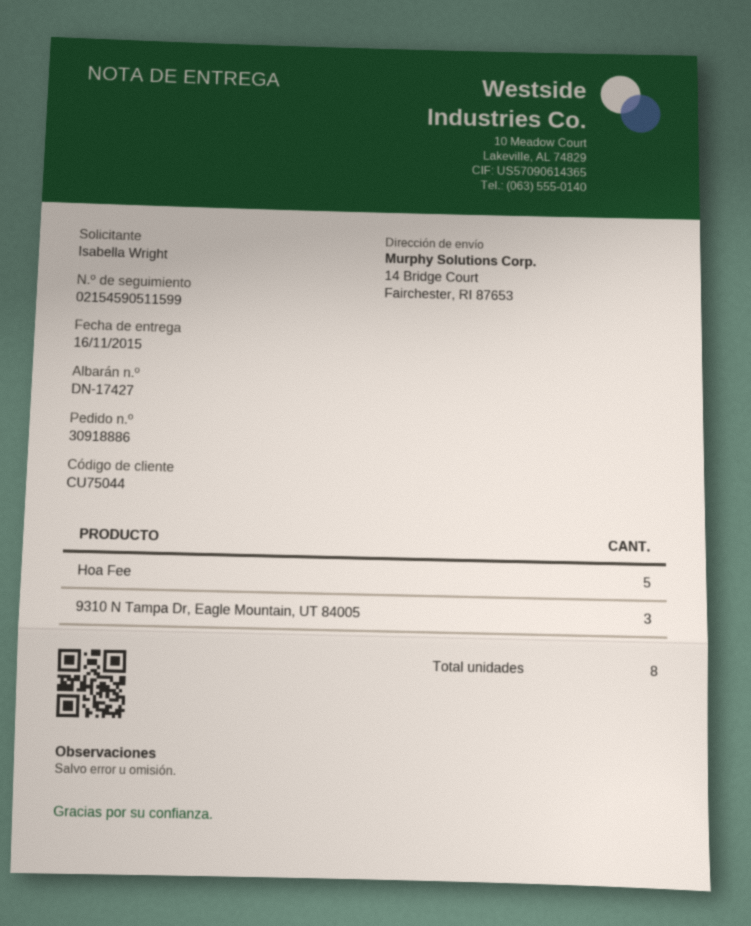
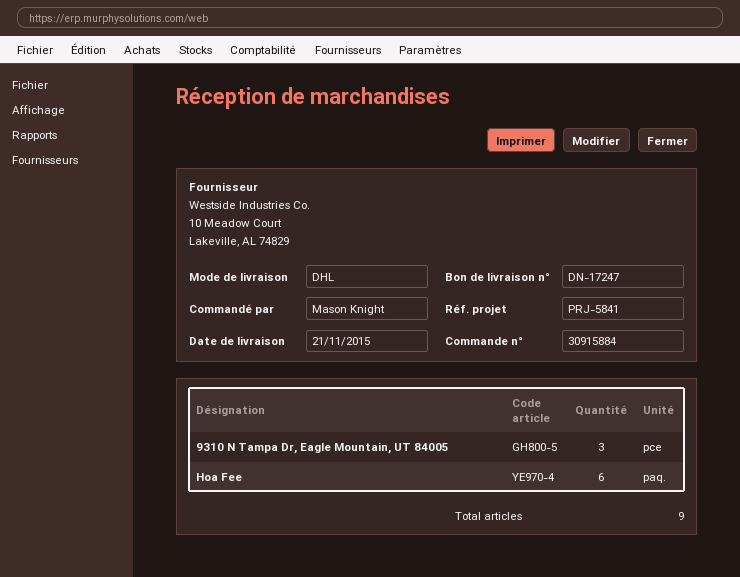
order number: 30918886 -> 30915884
delivery note number: DN-17427 -> DN-17247
delivery date: 2015-11-16 -> 2015-11-21
ordered by: Isabella Wright -> Mason Knight
Hoa Fee: 5 -> 6
total quantity: 8 -> 9

